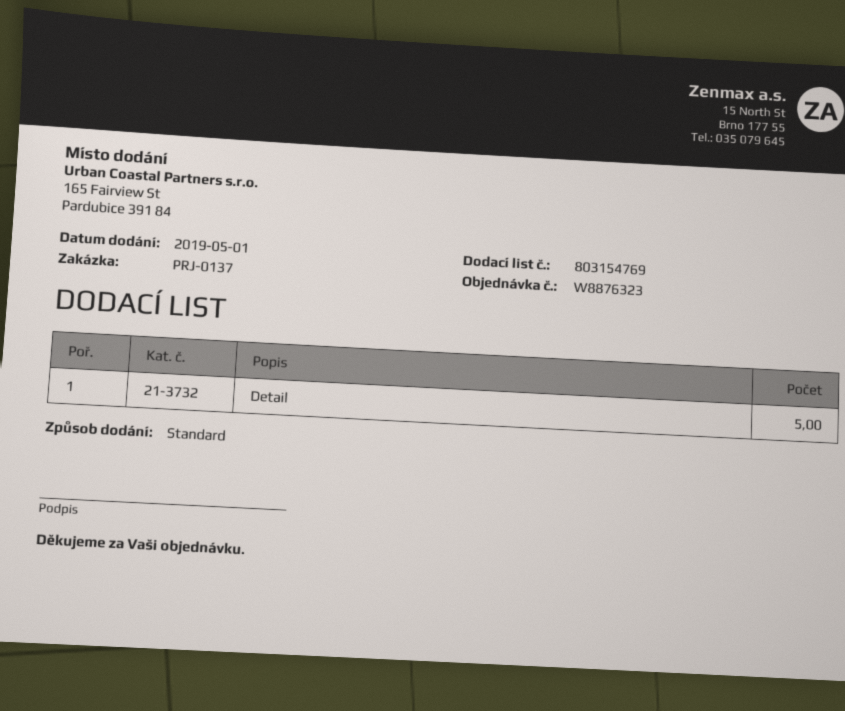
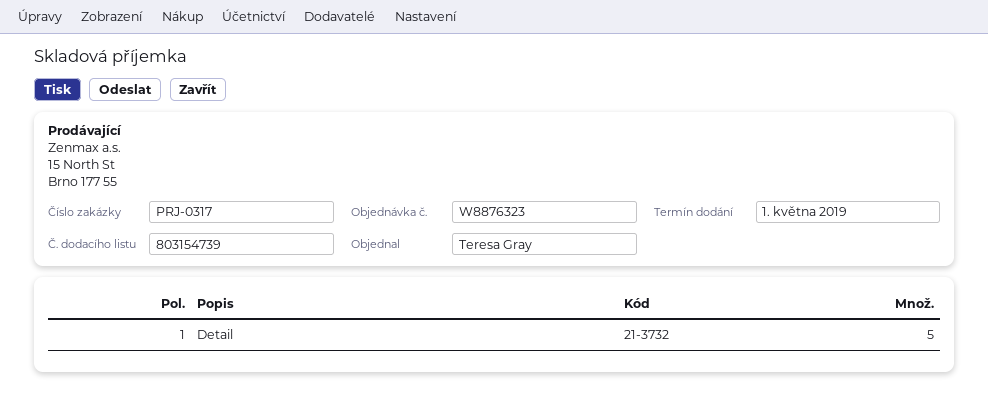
delivery note number: 803154769 -> 803154739
reference: PRJ-0137 -> PRJ-0317

